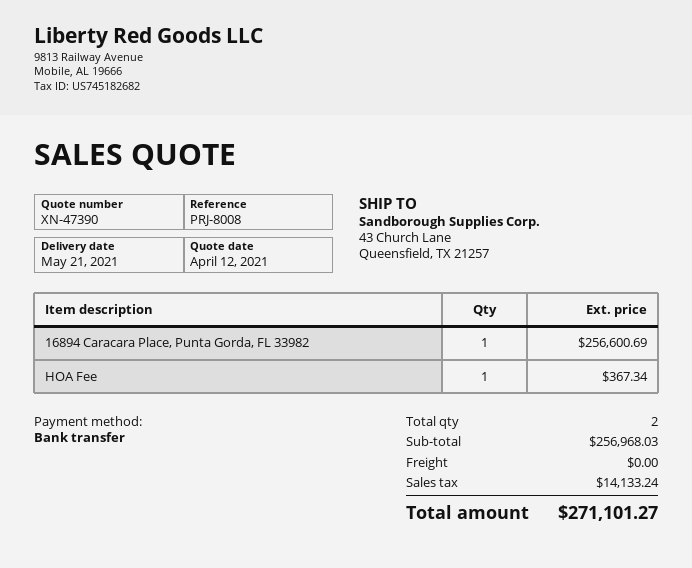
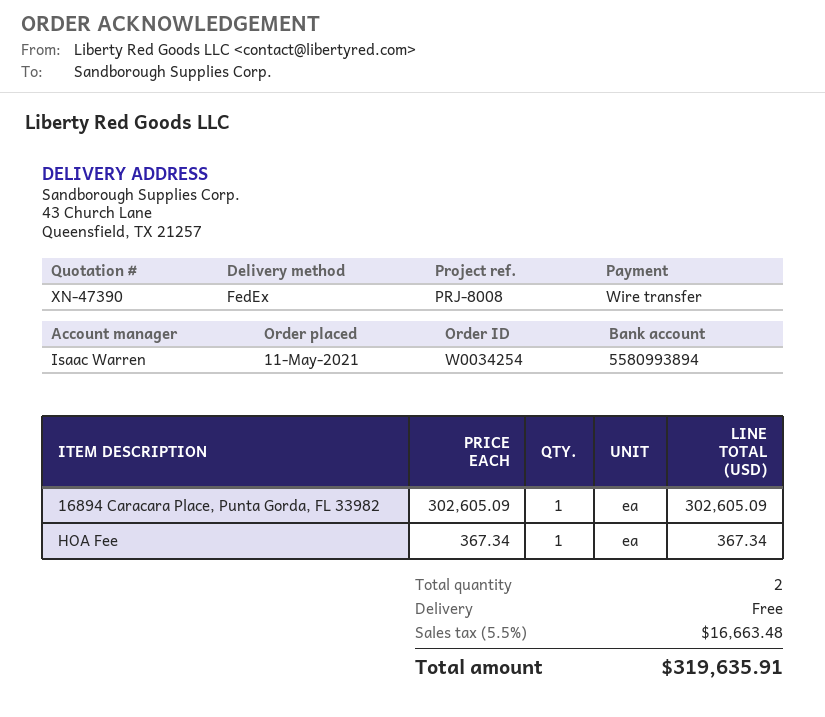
16894 Caracara Place, Punta Gorda, FL 33982: 1 for 256600.69 -> 1 for 302605.09
tax: 14133.24 -> 16663.48
total: 271101.27 -> 319635.91

